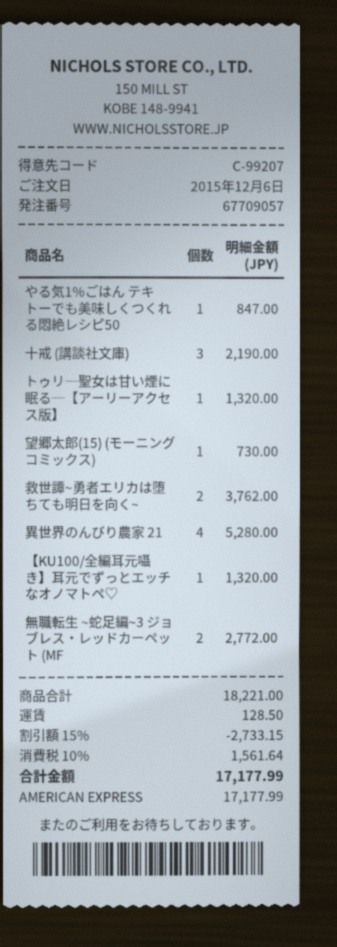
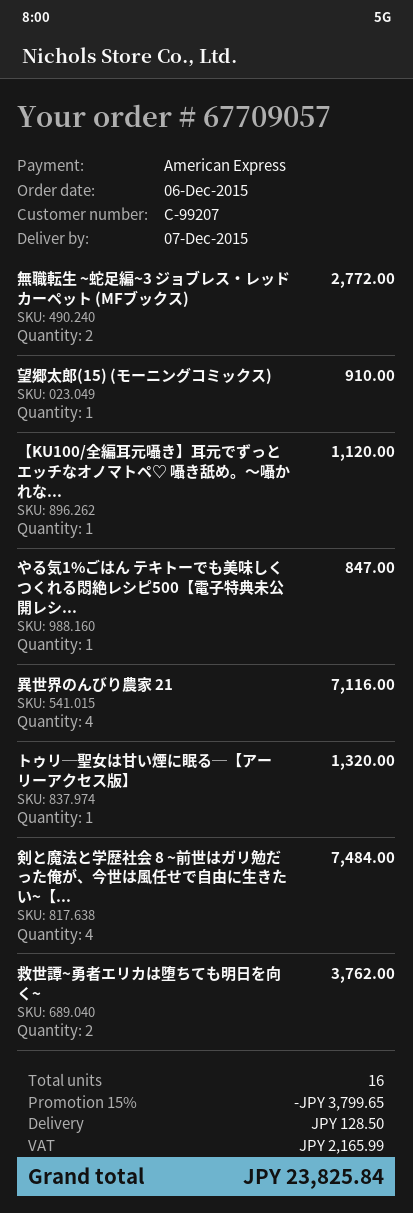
十戒 (講談社文庫): 3 for 2190.00 -> none
望郷太郎(15) (モーニングコミックス): 1 for 730.00 -> 1 for 910.00
異世界のんびり農家 21: 4 for 5280.00 -> 4 for 7116.00
【KU100/全編耳元囁き】耳元でずっとエッチなオノマトペ♡: 1 for 1320.00 -> 1 for 1120.00
剣と魔法と学歴社会 8 ~前世はガリ勉だった俺が、今世は風任せで自由に生きたい~【...: none -> 4 for 7484.00
discount: 15% = 2733.15 -> 15% = 3799.65
tax: 1561.64 -> 2165.99
total: 17177.99 -> 23825.84

